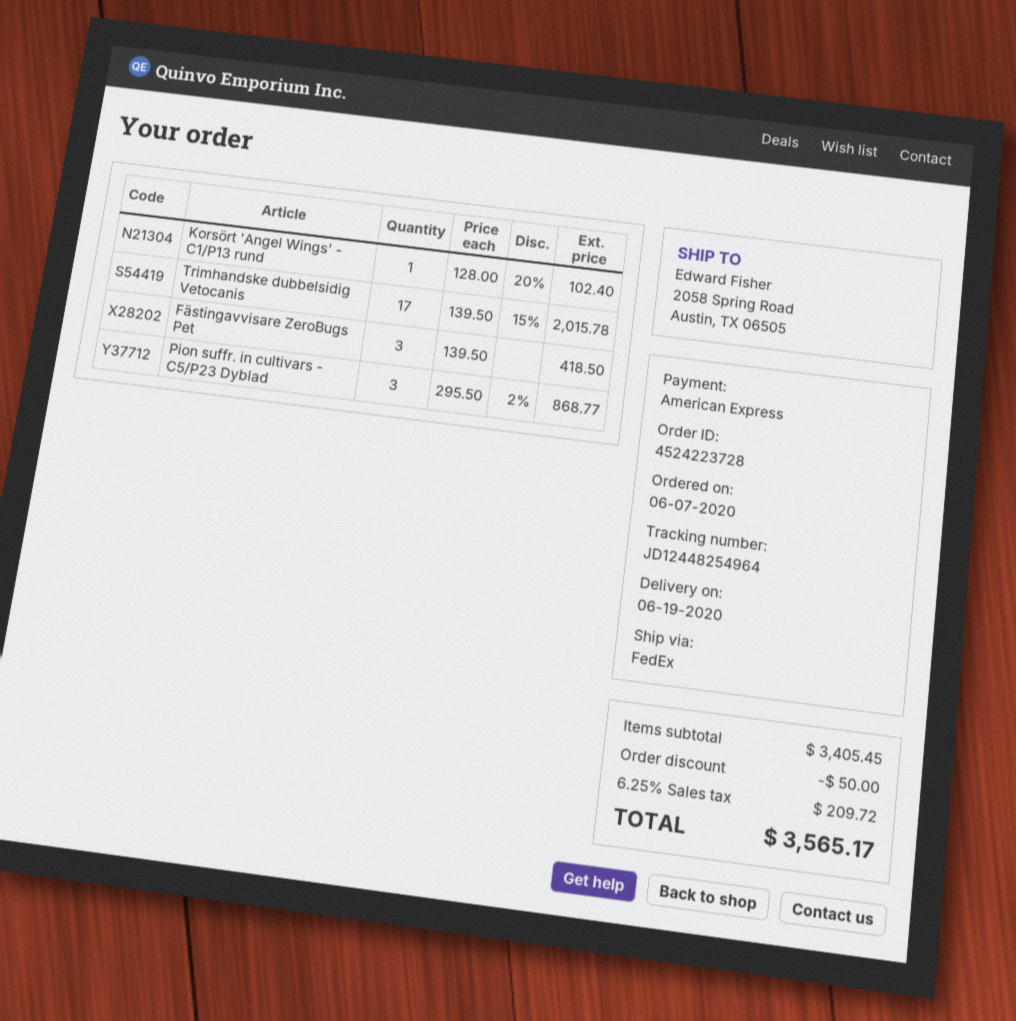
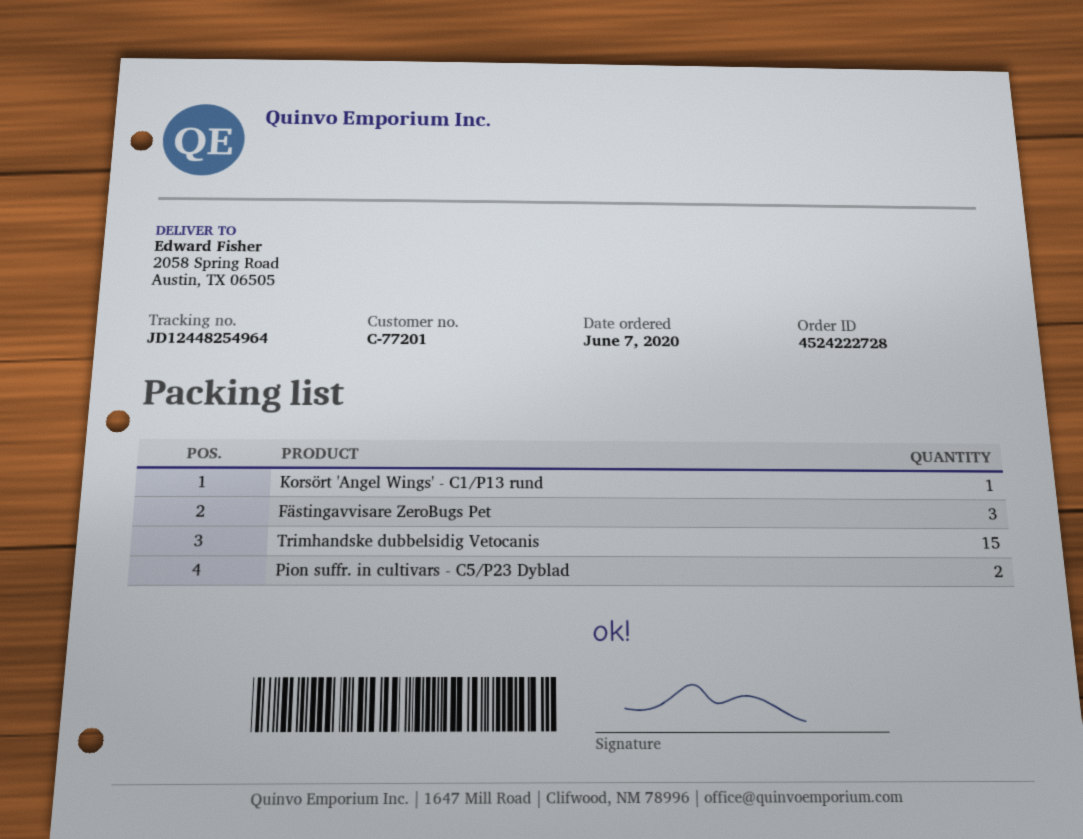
order number: 4524223728 -> 4524222728
Trimhandske dubbelsidig Vetocanis: 17 -> 15
Pion suffr. in cultivars - C5/P23 Dyblad: 3 -> 2

